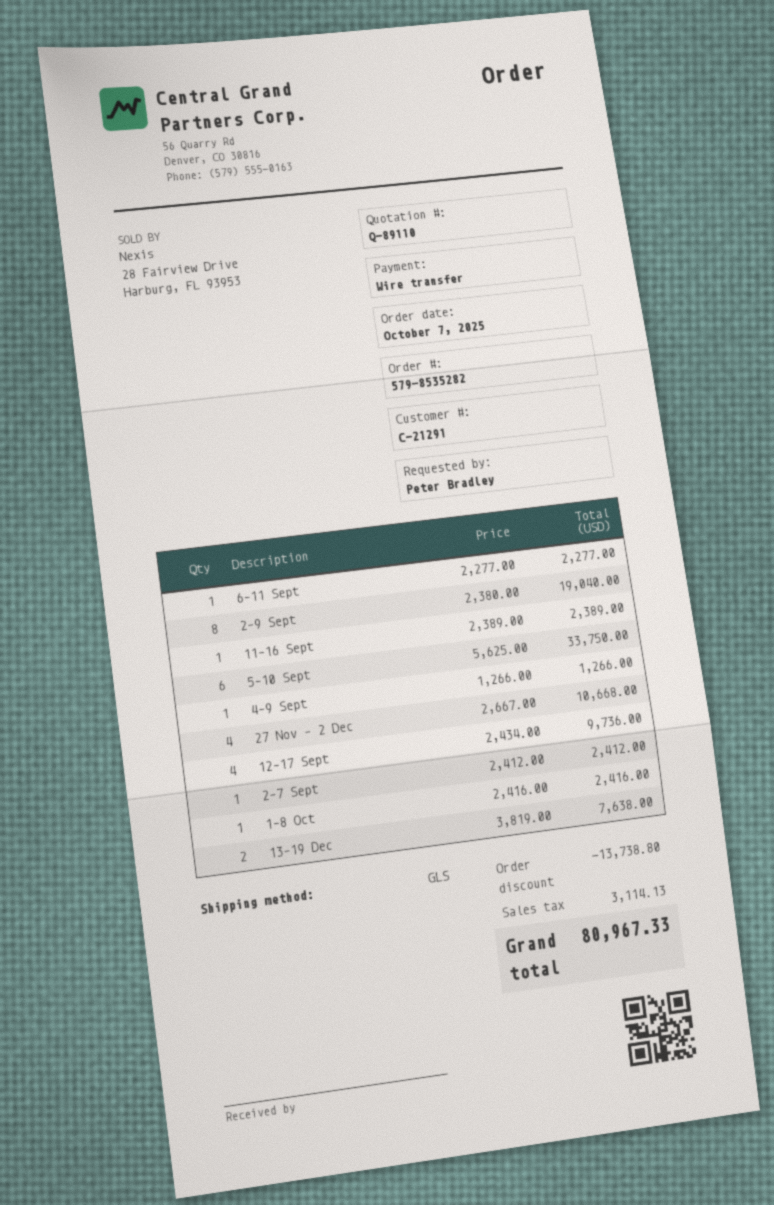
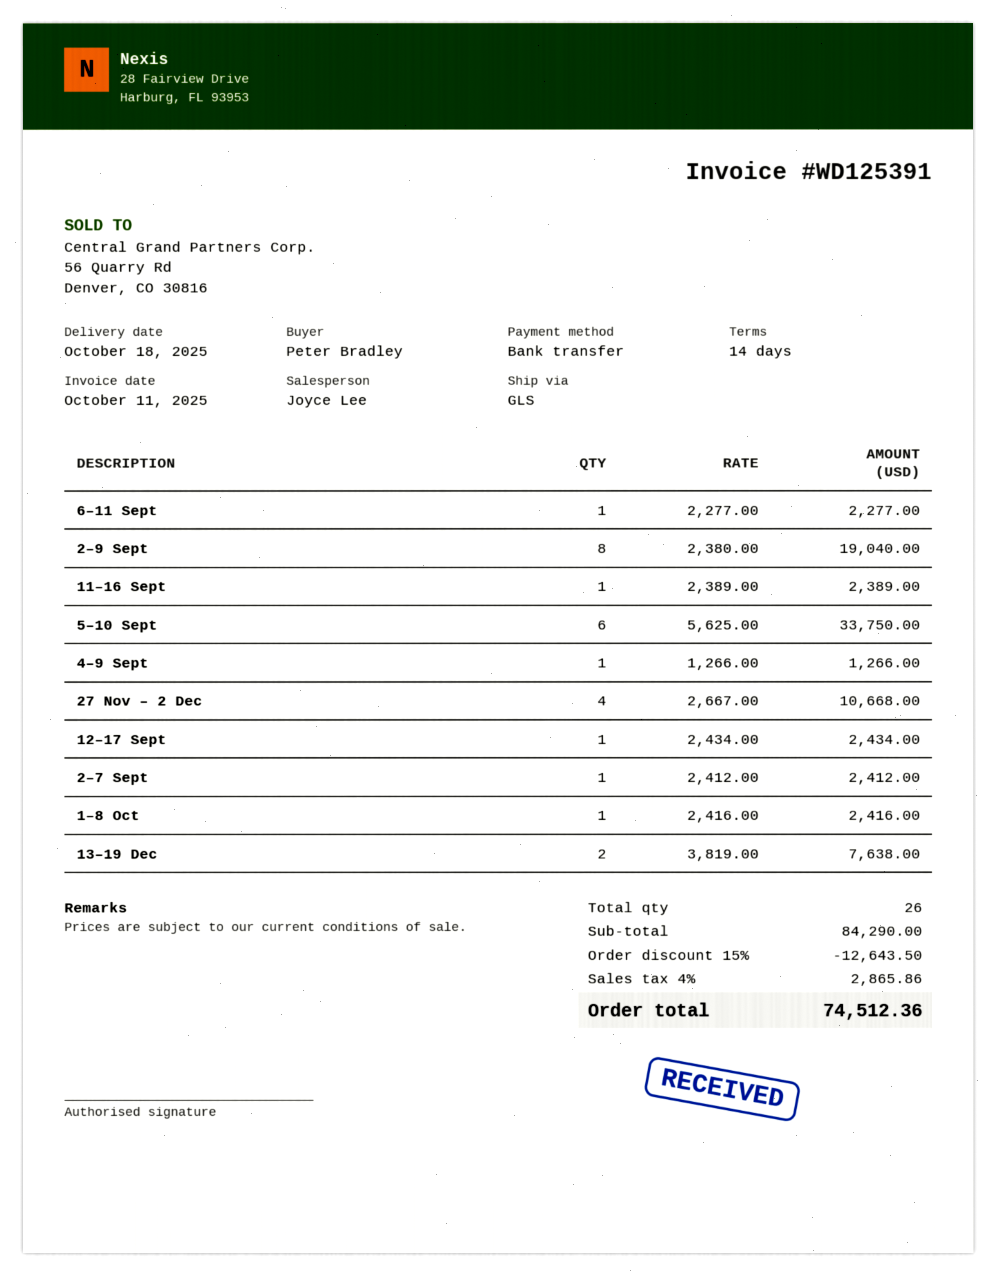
12–17 Sept: 4 x 2434.00 = 9736.00 -> 1 x 2434.00 = 2434.00
discount: 13738.80 -> 12643.50
tax: 3114.13 -> 2865.86
total: 80967.33 -> 74512.36

